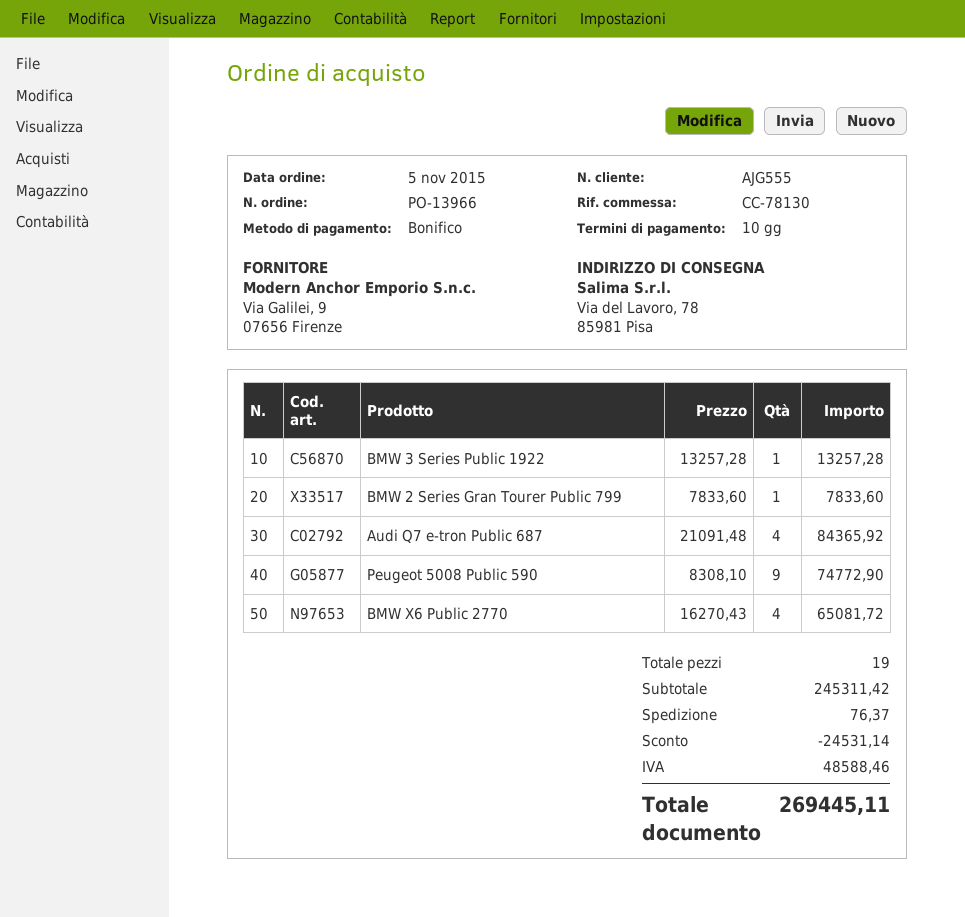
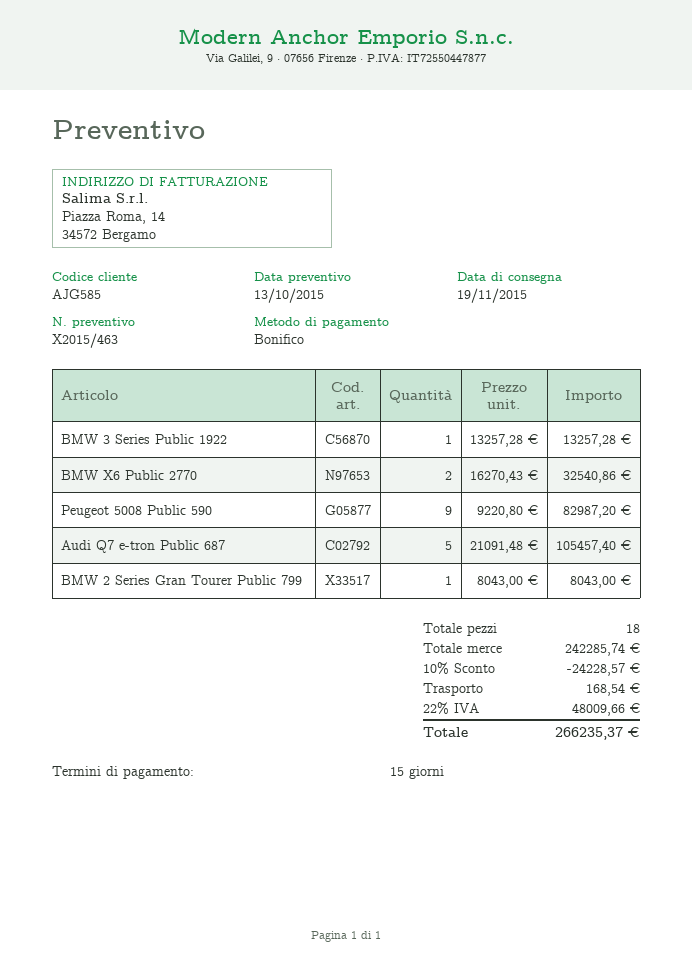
payment terms: 10 days -> 15 days
customer number: AJG555 -> AJG585
BMW 2 Series Gran Tourer Public 799: 1 x 7833.60 = 7833.60 -> 1 x 8043.00 = 8043.00
Audi Q7 e-tron Public 687: 4 x 21091.48 = 84365.92 -> 5 x 21091.48 = 105457.40
Peugeot 5008 Public 590: 9 x 8308.10 = 74772.90 -> 9 x 9220.80 = 82987.20
BMW X6 Public 2770: 4 x 16270.43 = 65081.72 -> 2 x 16270.43 = 32540.86
total quantity: 19 -> 18
subtotal: 245311.42 -> 242285.74
discount: 24531.14 -> 24228.57
shipping: 76.37 -> 168.54
tax: 48588.46 -> 48009.66
total: 269445.11 -> 266235.37

